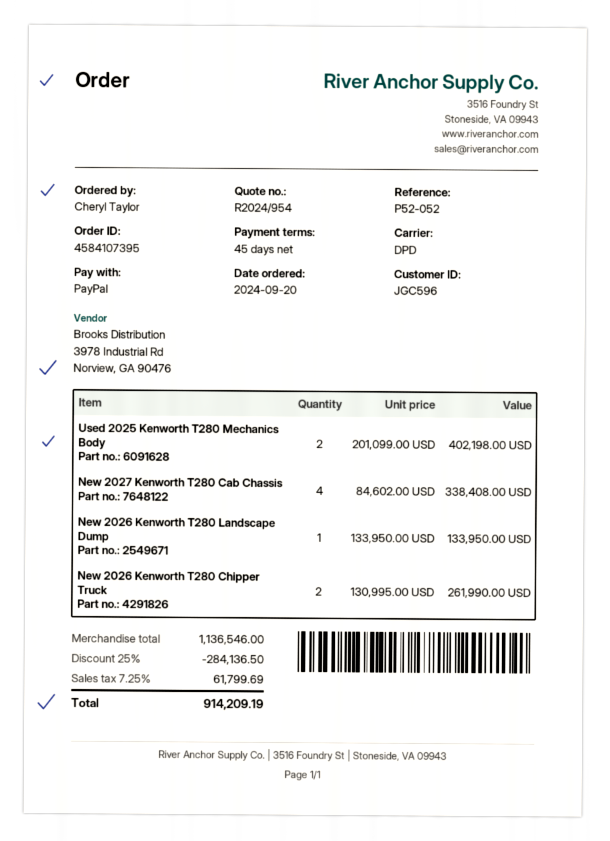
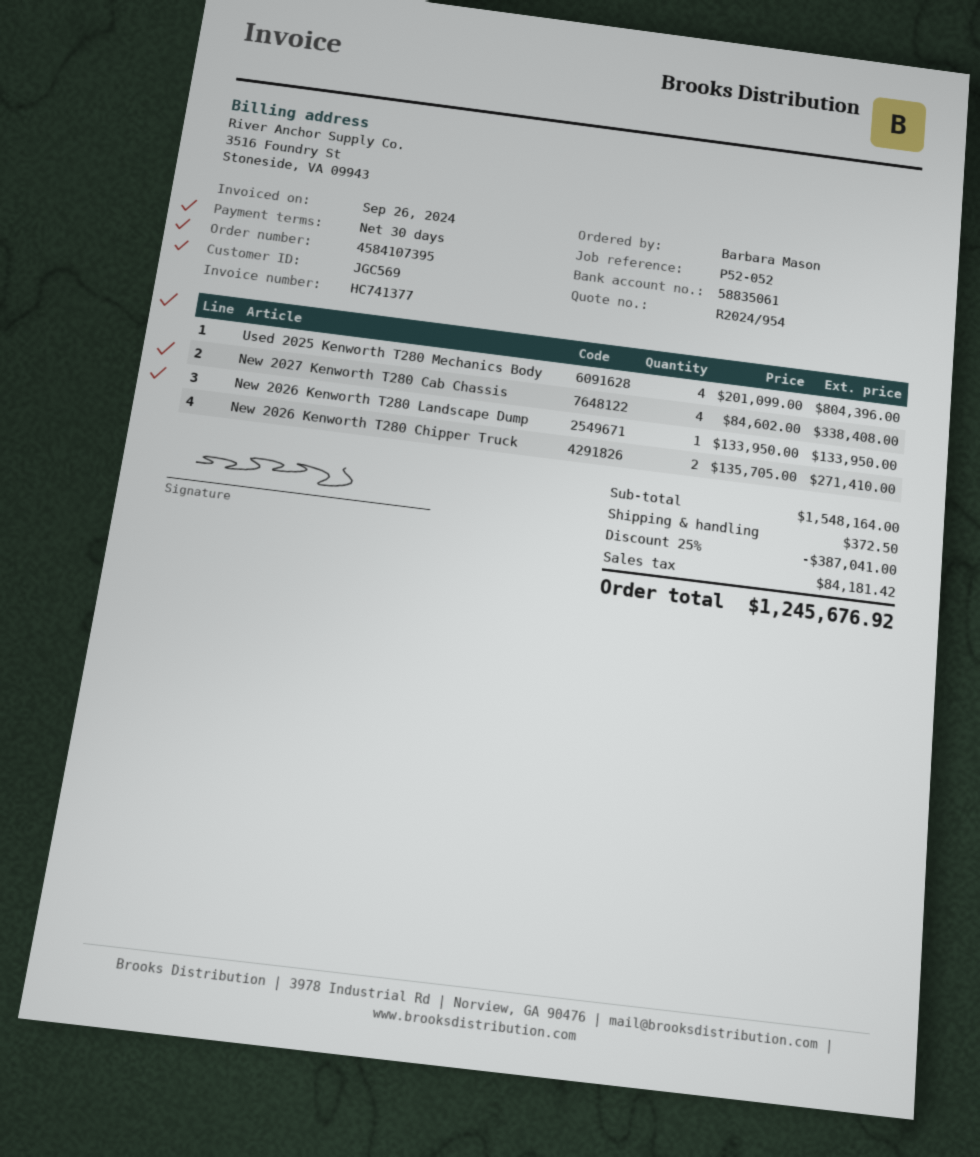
payment terms: 45 days -> 30 days
customer number: JGC596 -> JGC569
ordered by: Cheryl Taylor -> Barbara Mason
Used 2025 Kenworth T280 Mechanics Body: 2 x 201099.00 = 402198.00 -> 4 x 201099.00 = 804396.00
New 2026 Kenworth T280 Chipper Truck: 2 x 130995.00 = 261990.00 -> 2 x 135705.00 = 271410.00
subtotal: 1136546.00 -> 1548164.00
discount: 25% = 284136.50 -> 25% = 387041.00
shipping: none -> 372.50
tax: 61799.69 -> 84181.42
total: 914209.19 -> 1245676.92

